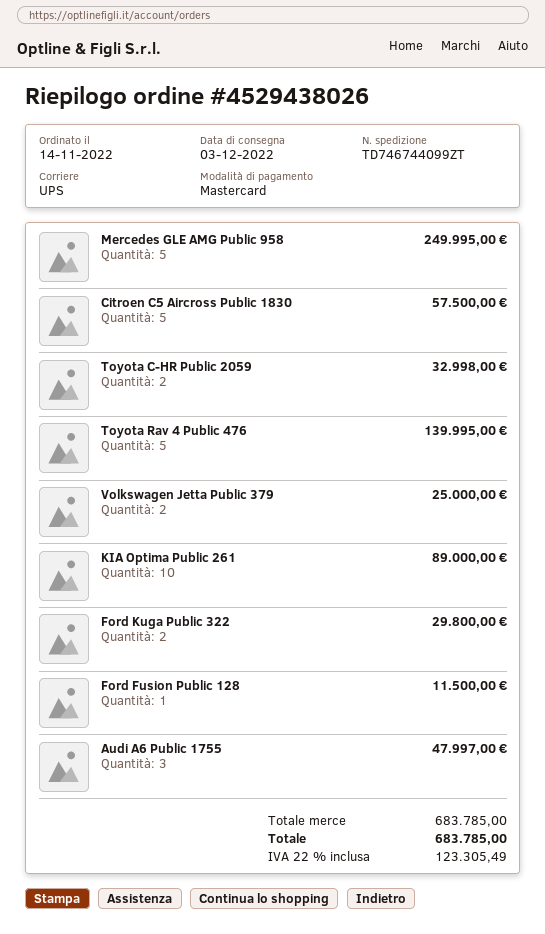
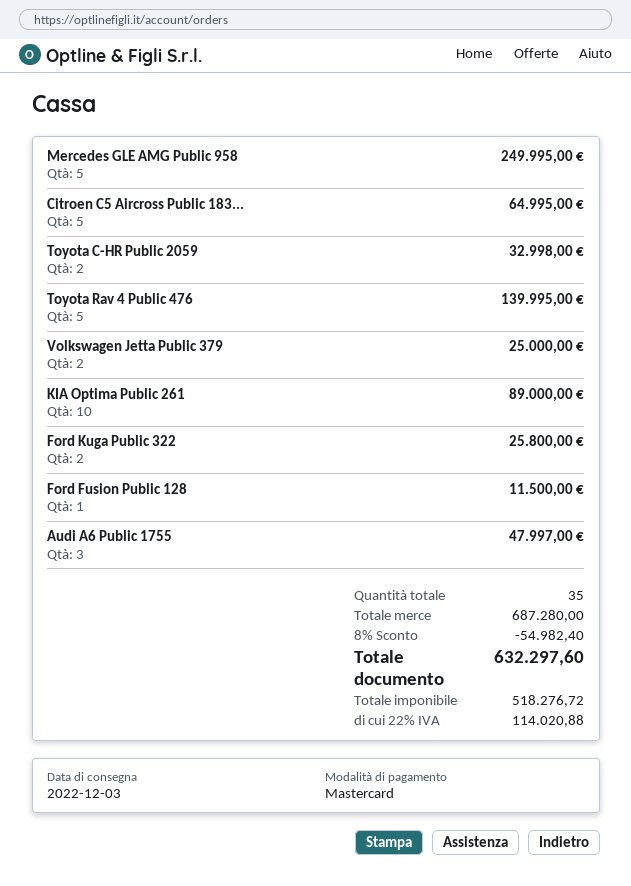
Citroen C5 Aircross Public 1830: 5 for 57500.00 -> 5 for 64995.00
Ford Kuga Public 322: 2 for 29800.00 -> 2 for 25800.00
subtotal: 683785.00 -> 687280.00
discount: none -> 8% = 54982.40
tax: 22% = 123305.49 -> 22% = 114020.88
total: 683785.00 -> 632297.60

